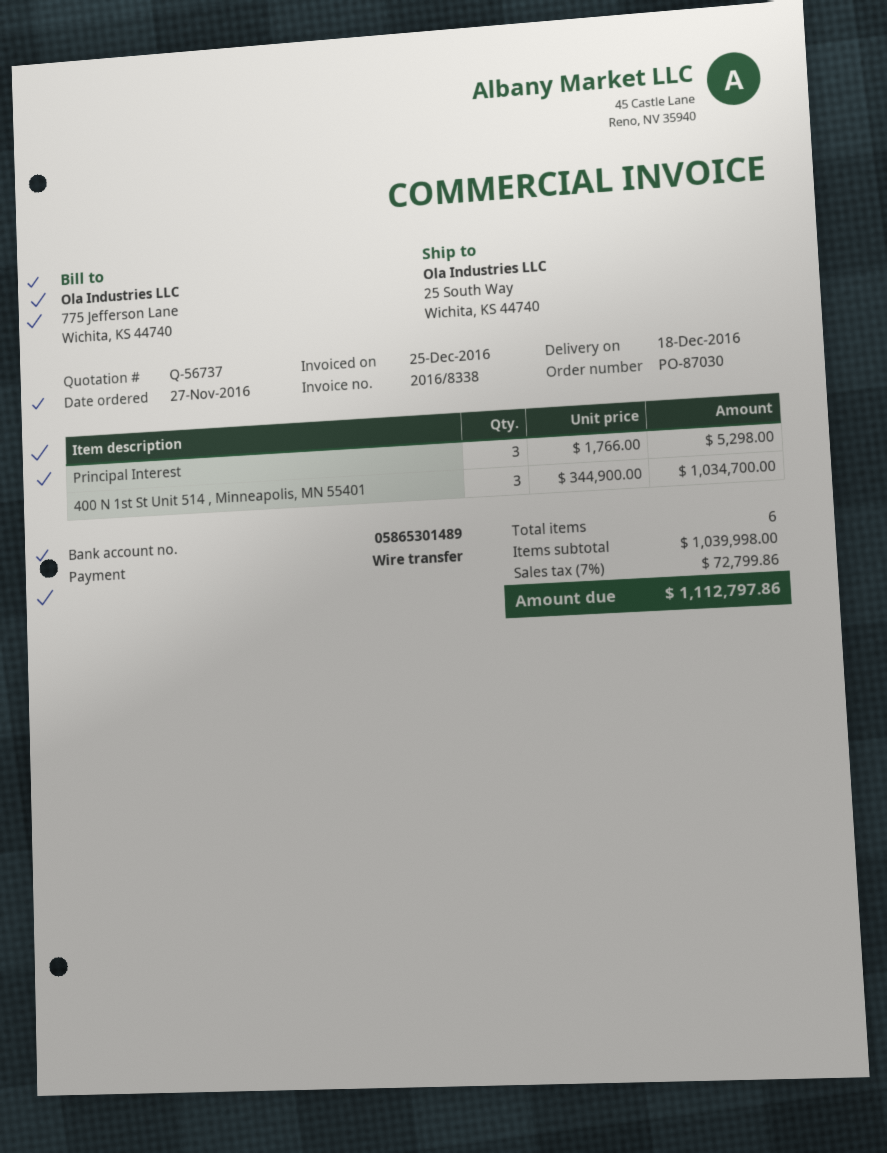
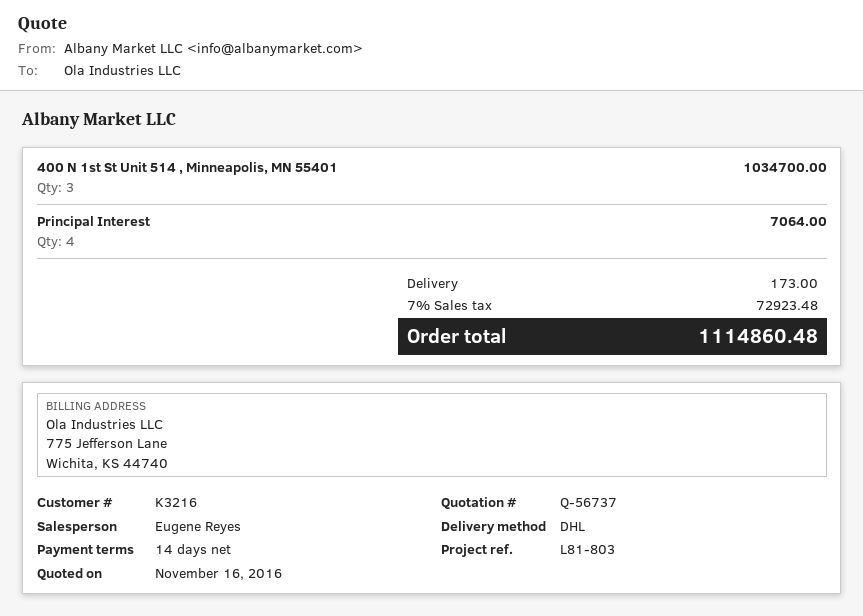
Principal Interest: 3 for 5298.00 -> 4 for 7064.00
shipping: none -> 173.00
tax: 7% = 72799.86 -> 7% = 72923.48
total: 1112797.86 -> 1114860.48

